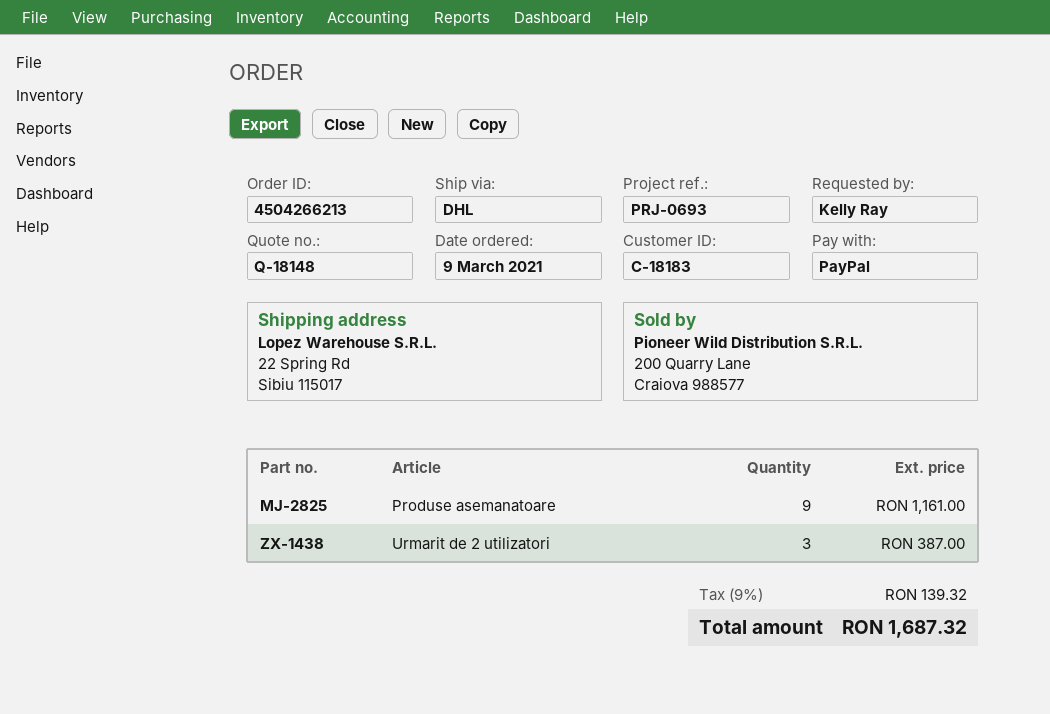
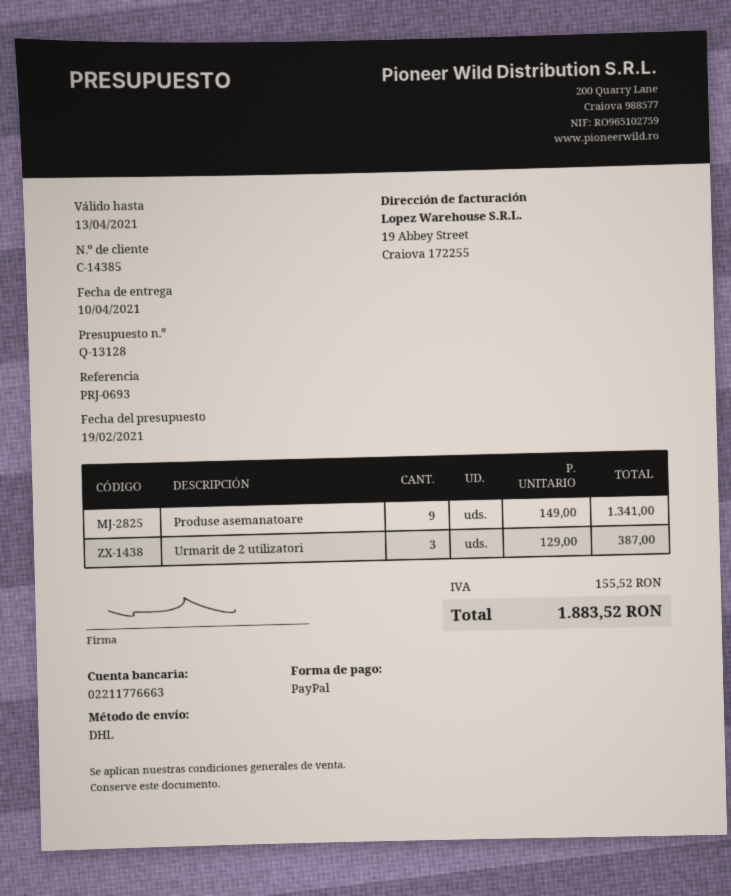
quote number: Q-18148 -> Q-13128
customer number: C-18183 -> C-14385
Produse asemanatoare: 9 for 1161.00 -> 9 for 1341.00
tax: 139.32 -> 155.52
total: 1687.32 -> 1883.52

